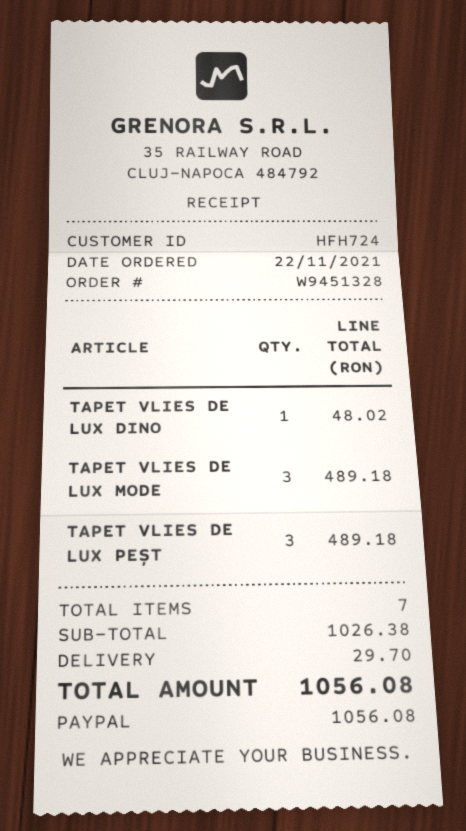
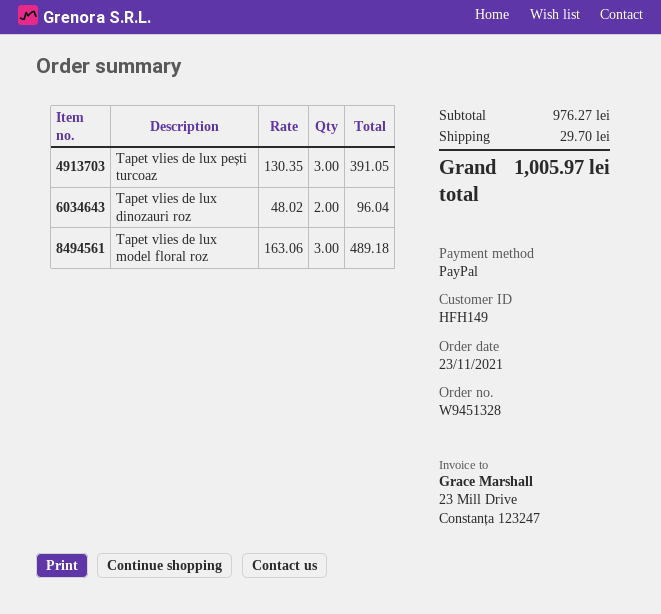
order date: 2021-11-22 -> 2021-11-23
customer number: HFH724 -> HFH149
TAPET VLIES DE LUX DINO: 1 for 48.02 -> 2 for 96.04
TAPET VLIES DE LUX PEȘT: 3 for 489.18 -> 3 for 391.05
subtotal: 1026.38 -> 976.27
total: 1056.08 -> 1005.97

